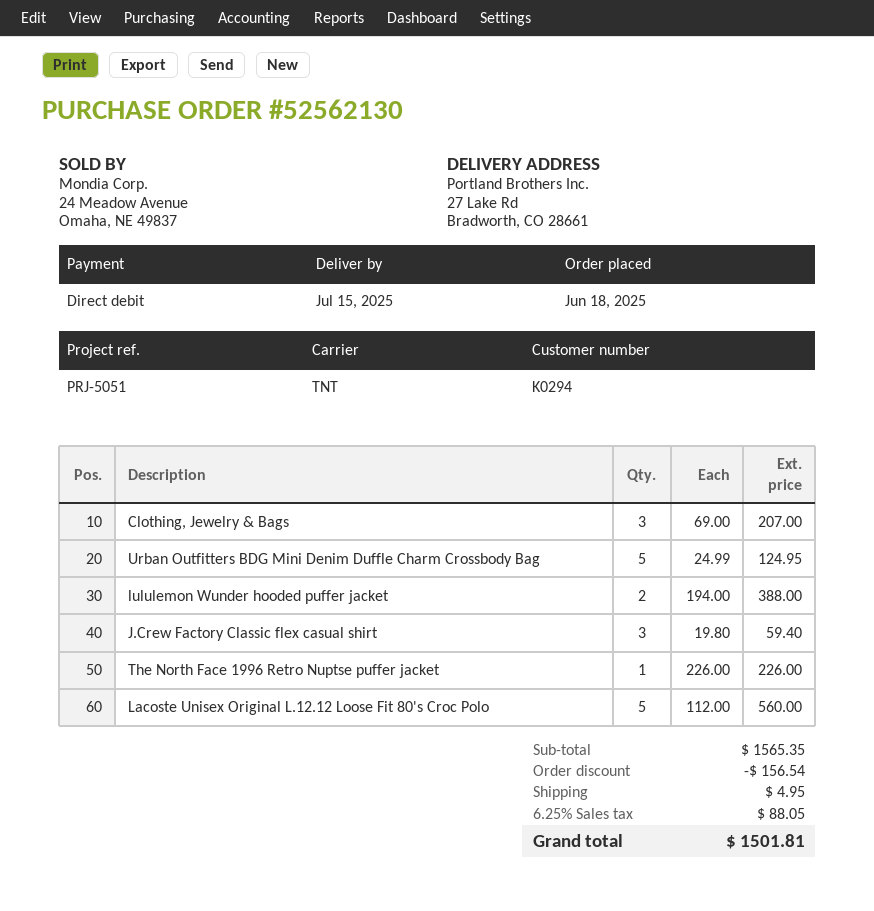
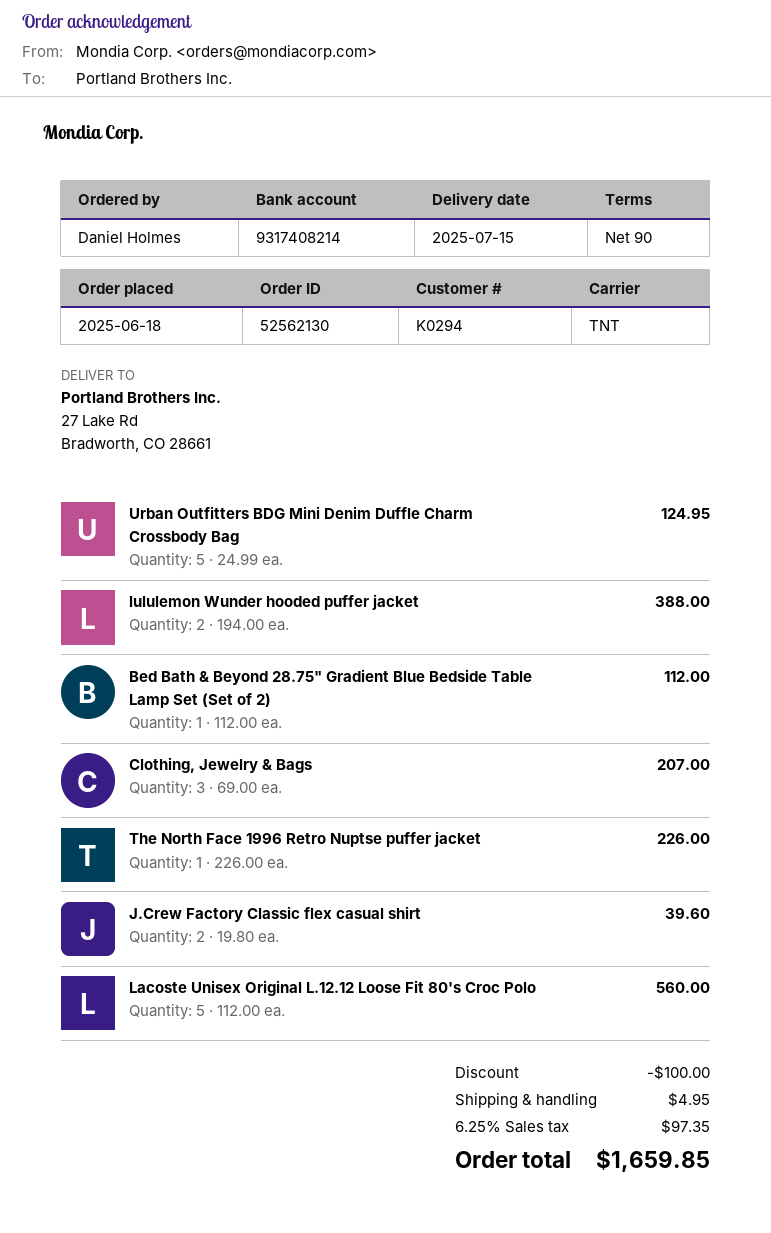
J.Crew Factory Classic flex casual shirt: 3 x 19.80 = 59.40 -> 2 x 19.80 = 39.60
Bed Bath & Beyond 28.75" Gradient Blue Bedside Table Lamp Set (Set of 2): none -> 1 x 112.00 = 112.00
discount: 156.54 -> 100.00
tax: 6.25% = 88.05 -> 6.25% = 97.35
total: 1501.81 -> 1659.85

